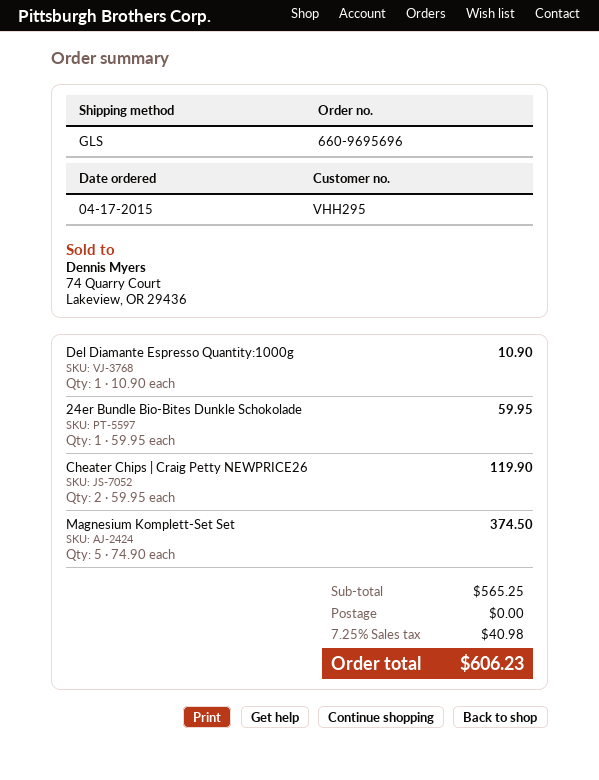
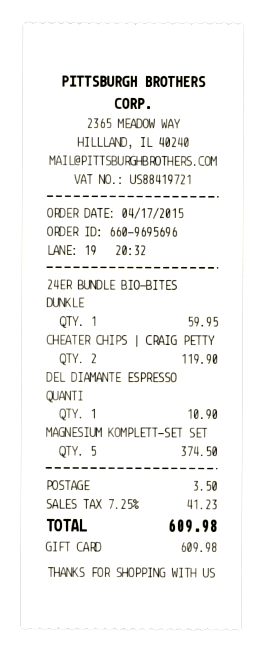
shipping: 0.00 -> 3.50
tax: 7.25% = 40.98 -> 7.25% = 41.23
total: 606.23 -> 609.98

